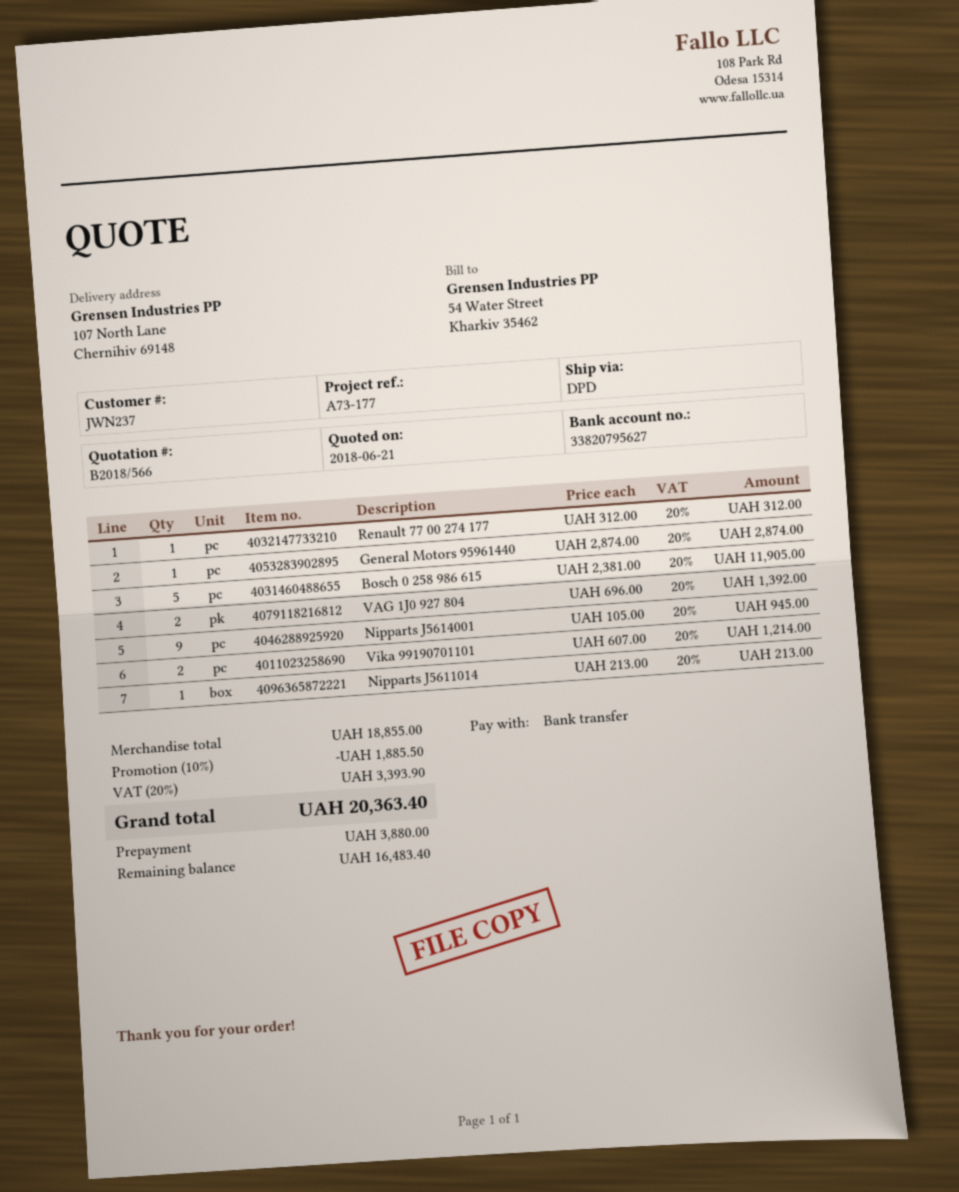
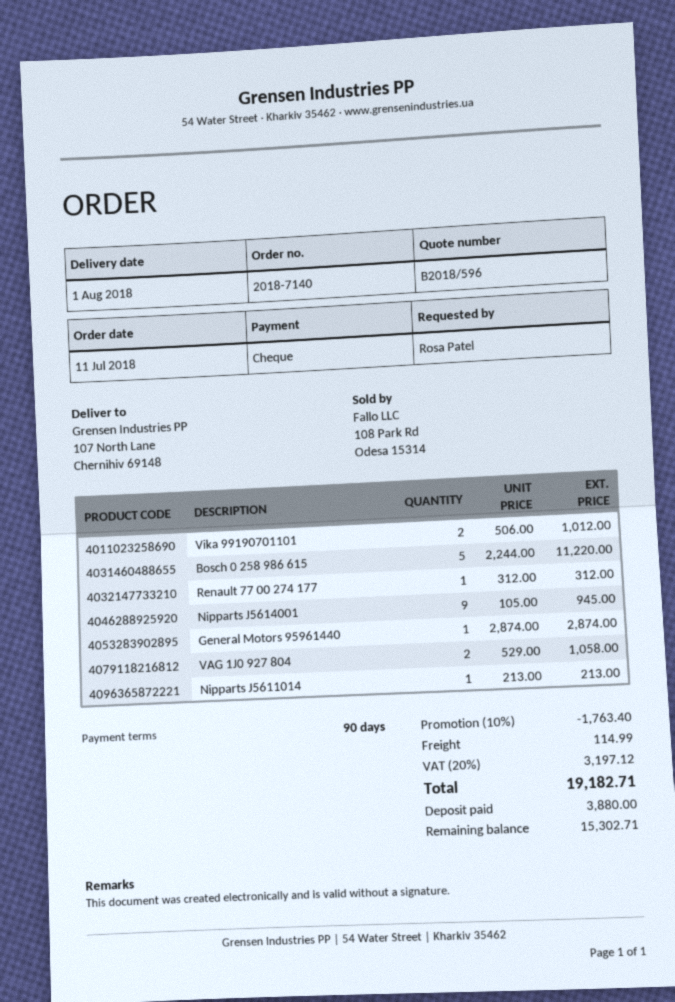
quote number: B2018/566 -> B2018/596
payment method: bank transfer -> cheque
Bosch 0 258 986 615: 5 x 2381.00 = 11905.00 -> 5 x 2244.00 = 11220.00
VAG 1J0 927 804: 2 x 696.00 = 1392.00 -> 2 x 529.00 = 1058.00
Vika 99190701101: 2 x 607.00 = 1214.00 -> 2 x 506.00 = 1012.00
discount: 10% = 1885.50 -> 10% = 1763.40
shipping: none -> 114.99
tax: 20% = 3393.90 -> 20% = 3197.12
total: 20363.40 -> 19182.71
balance: 16483.40 -> 15302.71

